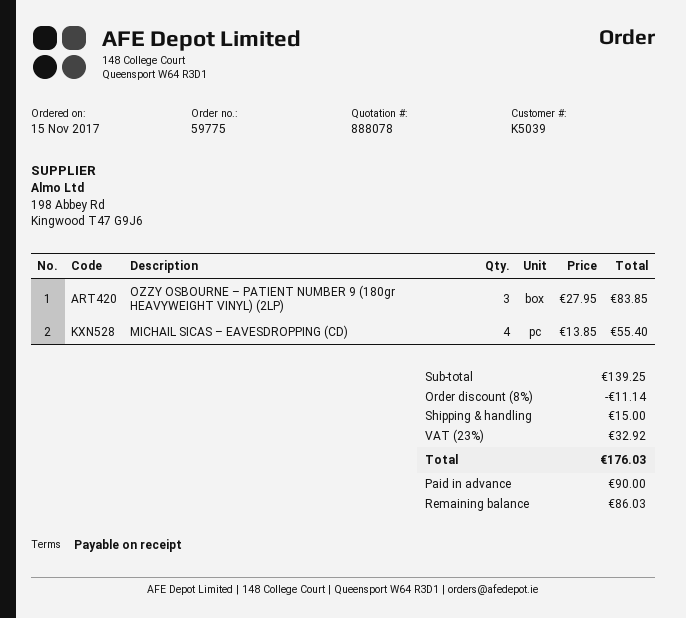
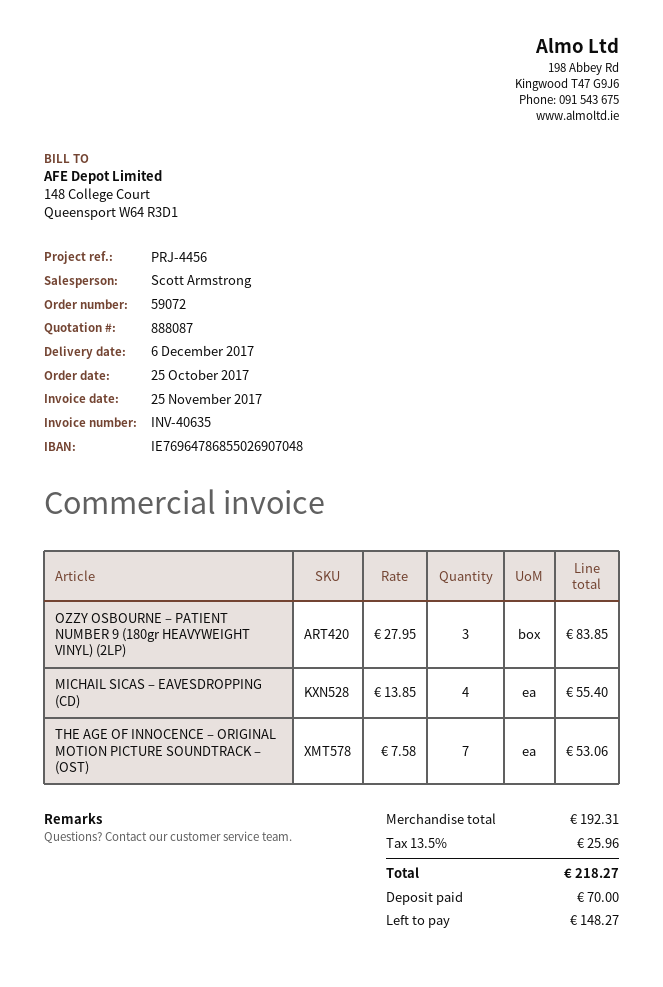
quote number: 888078 -> 888087
order number: 59775 -> 59072
order date: 2017-11-15 -> 2017-10-25
THE AGE OF INNOCENCE – ORIGINAL MOTION PICTURE SOUNDTRACK – (OST): none -> 7 x 7.58 = 53.06
subtotal: 139.25 -> 192.31
discount: 8% = 11.14 -> none
shipping: 15.00 -> none
tax: 23% = 32.92 -> 13.5% = 25.96
total: 176.03 -> 218.27
deposit: 90.00 -> 70.00
balance: 86.03 -> 148.27

